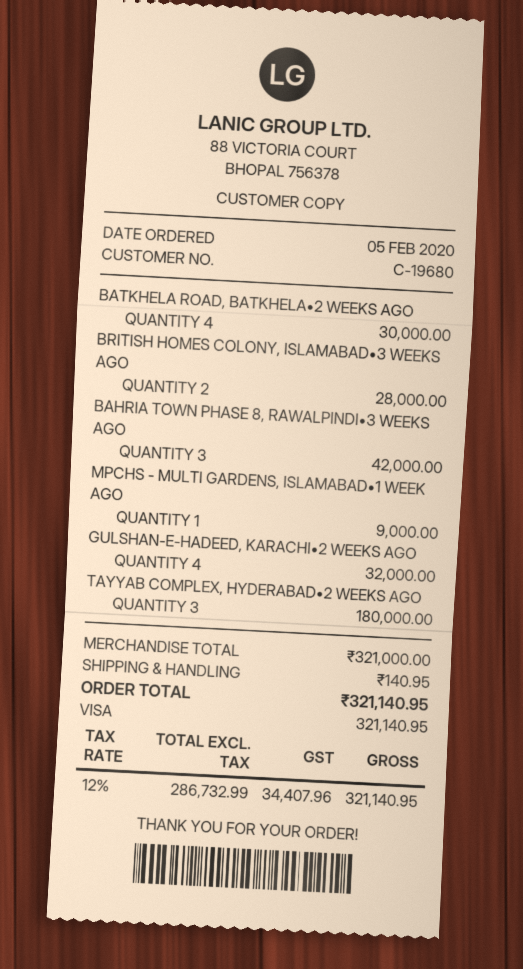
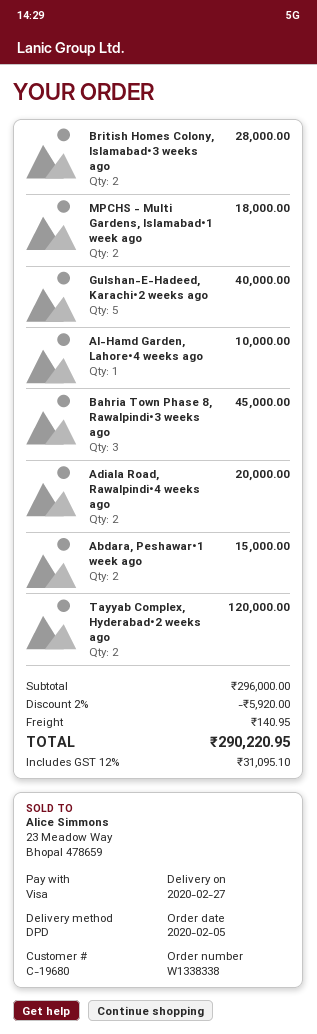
BATKHELA ROAD, BATKHELA•2 WEEKS AGO: 4 for 30000.00 -> none
BAHRIA TOWN PHASE 8, RAWALPINDI•3 WEEKS AGO: 3 for 42000.00 -> 3 for 45000.00
MPCHS - MULTI GARDENS, ISLAMABAD•1 WEEK AGO: 1 for 9000.00 -> 2 for 18000.00
GULSHAN-E-HADEED, KARACHI•2 WEEKS AGO: 4 for 32000.00 -> 5 for 40000.00
TAYYAB COMPLEX, HYDERABAD•2 WEEKS AGO: 3 for 180000.00 -> 2 for 120000.00
Al-Hamd Garden, Lahore•4 weeks ago: none -> 1 for 10000.00
Adiala Road, Rawalpindi•4 weeks ago: none -> 2 for 20000.00
Abdara, Peshawar•1 week ago: none -> 2 for 15000.00
subtotal: 321000.00 -> 296000.00
discount: none -> 2% = 5920.00
tax: 12% = 34407.96 -> 12% = 31095.10
total: 321140.95 -> 290220.95

